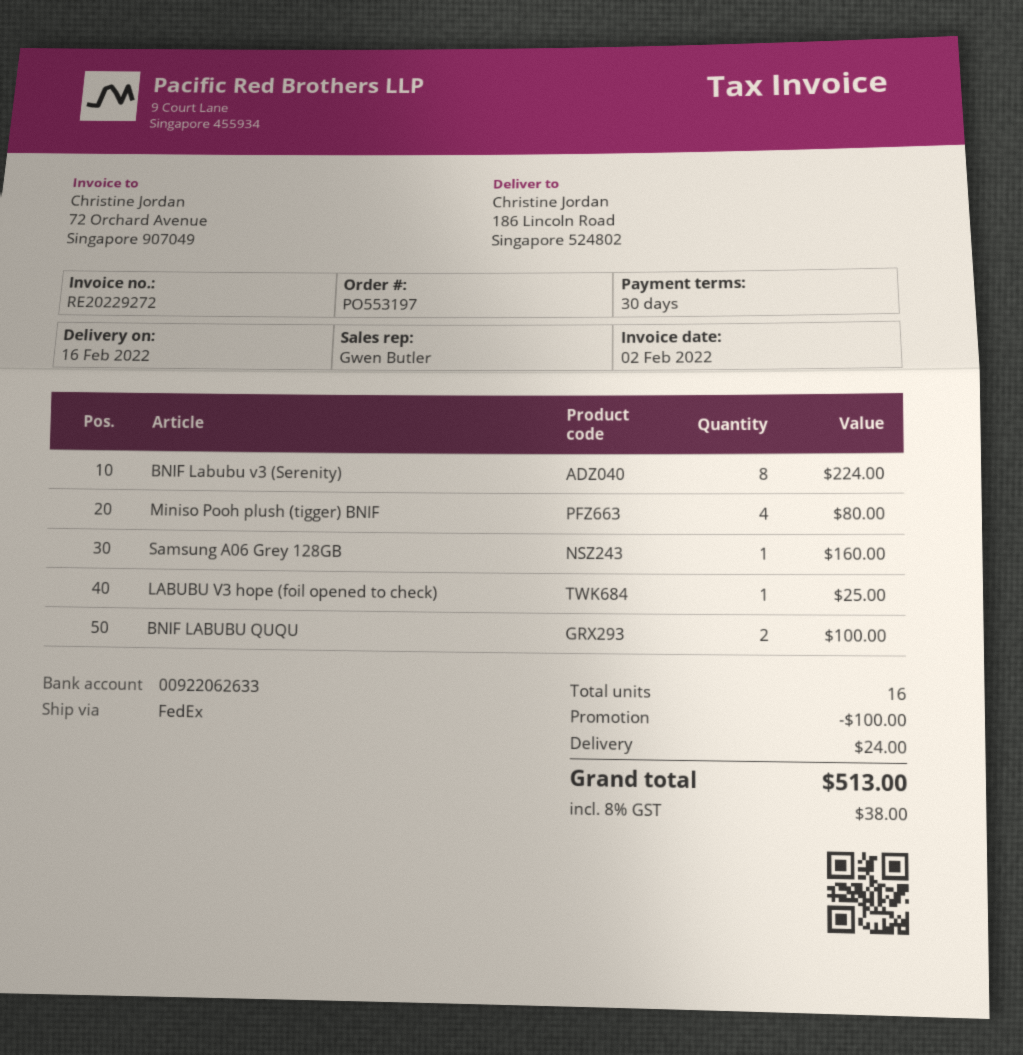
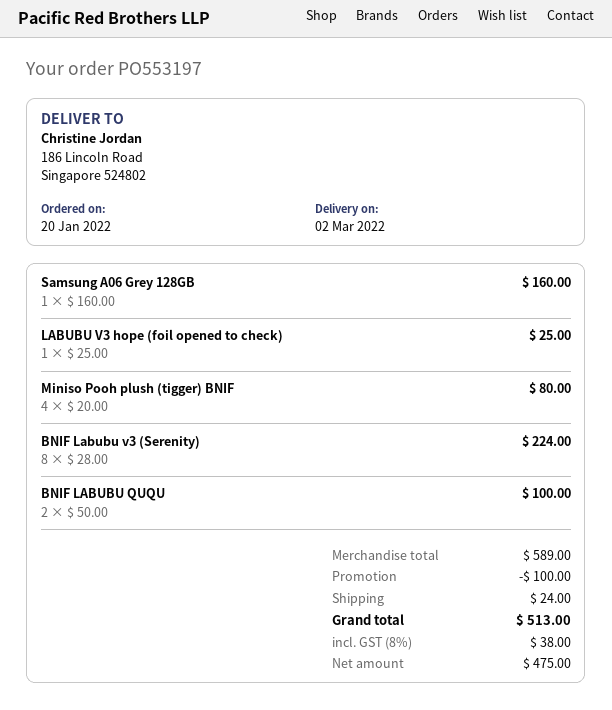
delivery date: 2022-02-16 -> 2022-03-02

